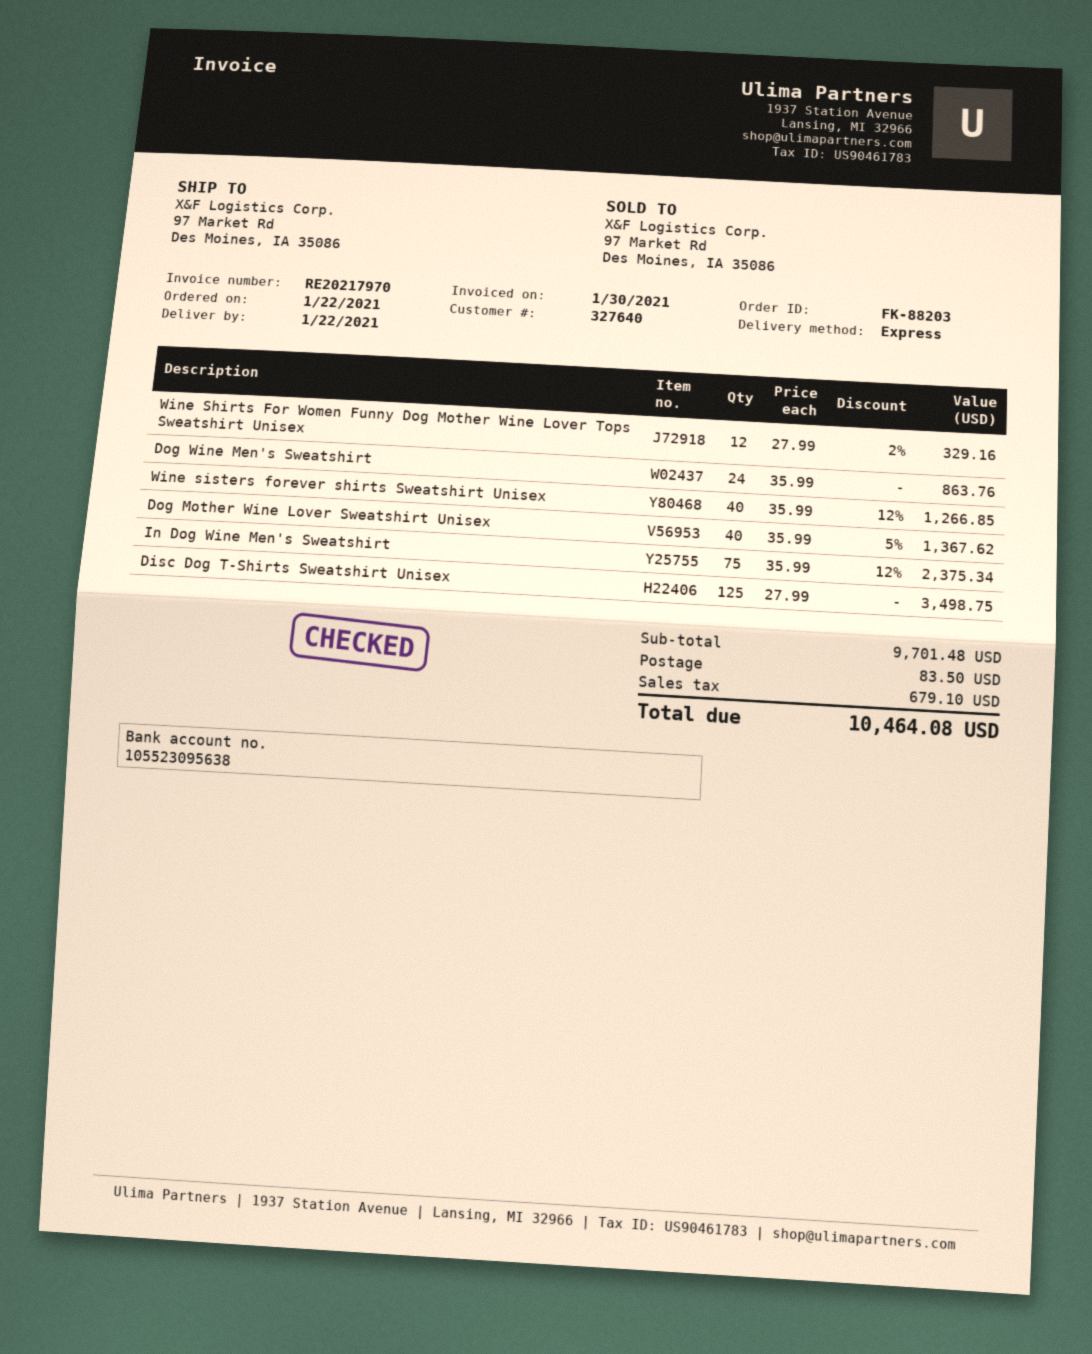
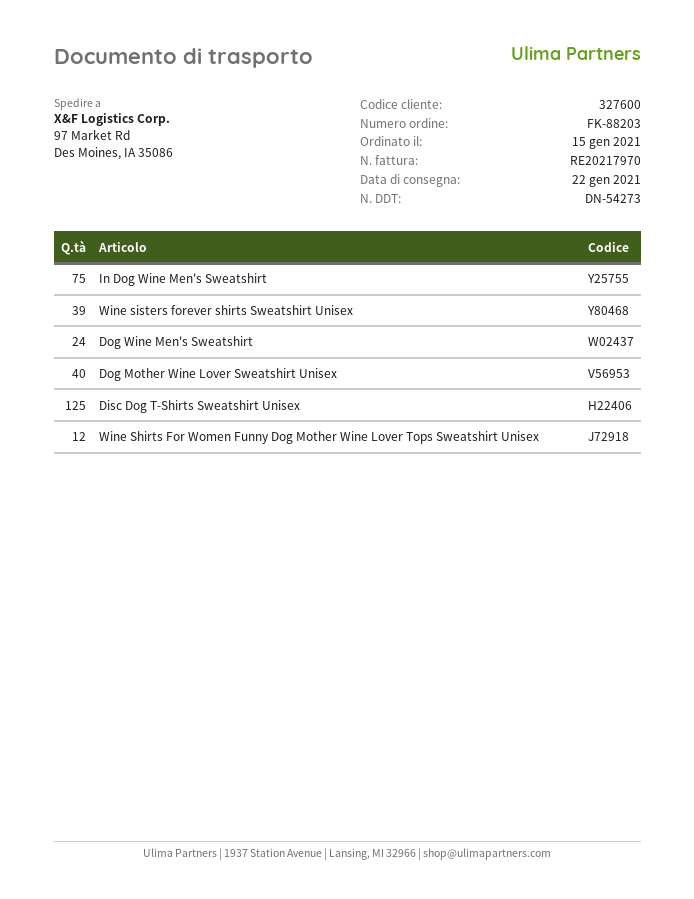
order date: 2021-01-22 -> 2021-01-15
customer number: 327640 -> 327600
Wine sisters forever shirts Sweatshirt Unisex: 40 -> 39

